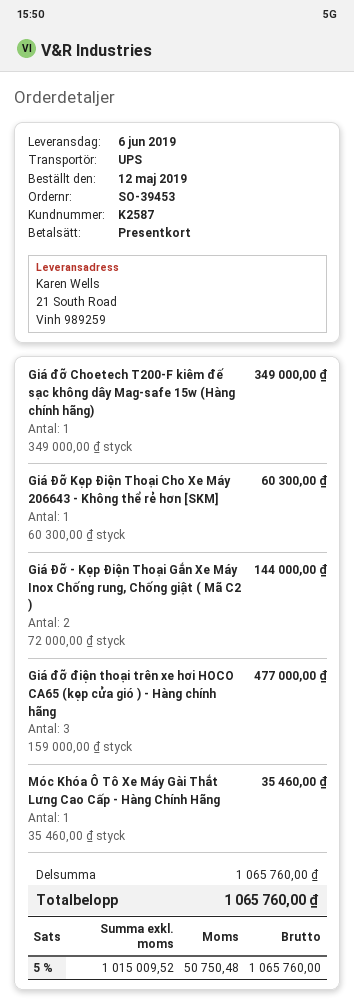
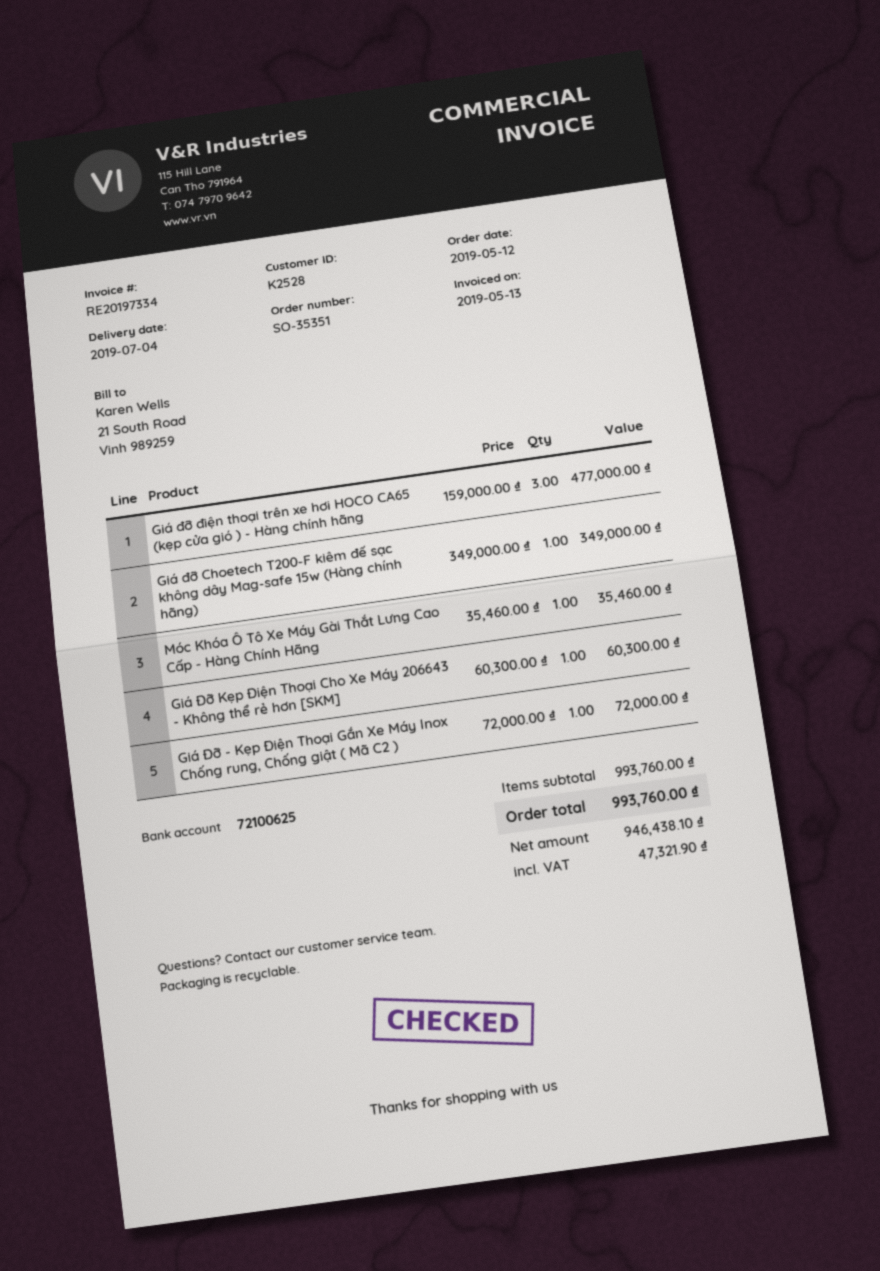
order number: SO-39453 -> SO-35351
delivery date: 2019-06-06 -> 2019-07-04
customer number: K2587 -> K2528
Giá Đỡ - Kẹp Điện Thoại Gắn Xe Máy Inox Chống rung, Chống giật ( Mã C2 ): 2 x 72000.00 = 144000.00 -> 1 x 72000.00 = 72000.00
subtotal: 1065760.00 -> 993760.00
net: 1015009.52 -> 946438.10
tax: 50750.48 -> 47321.90
total: 1065760.00 -> 993760.00

